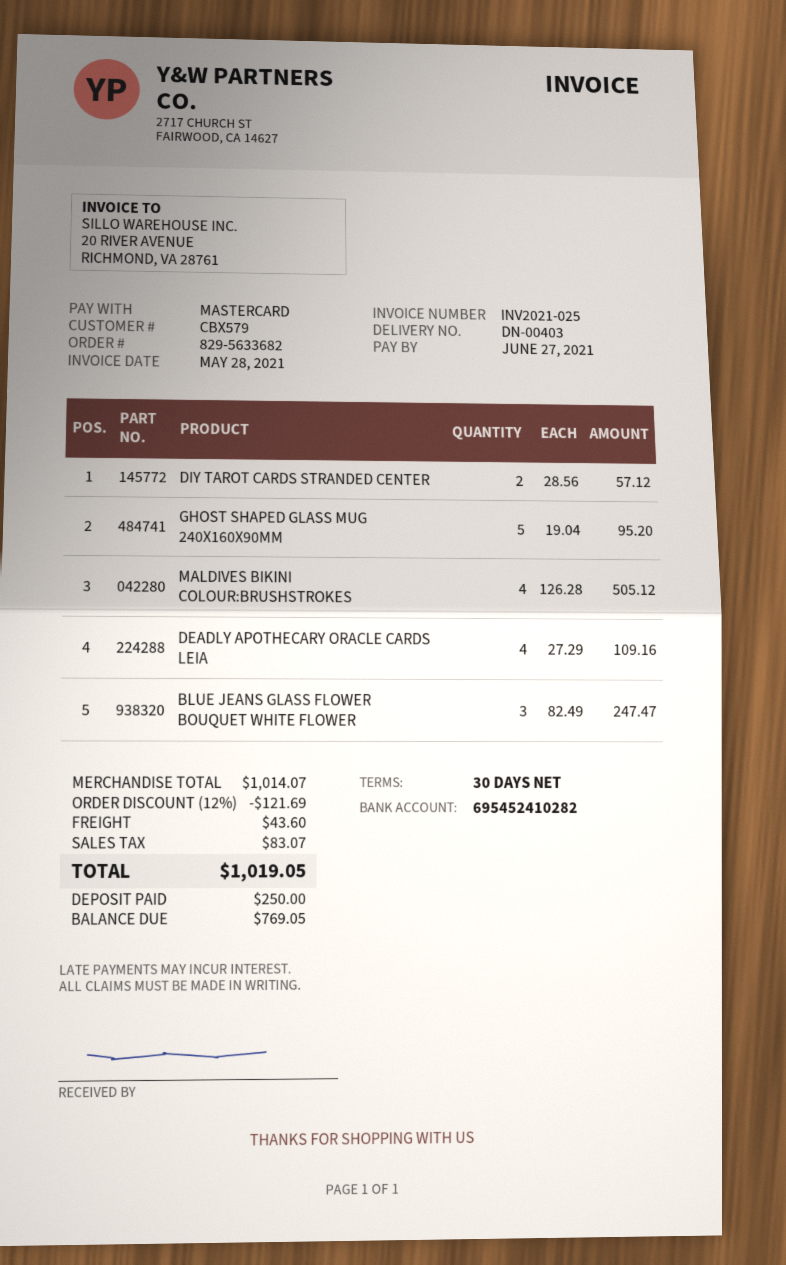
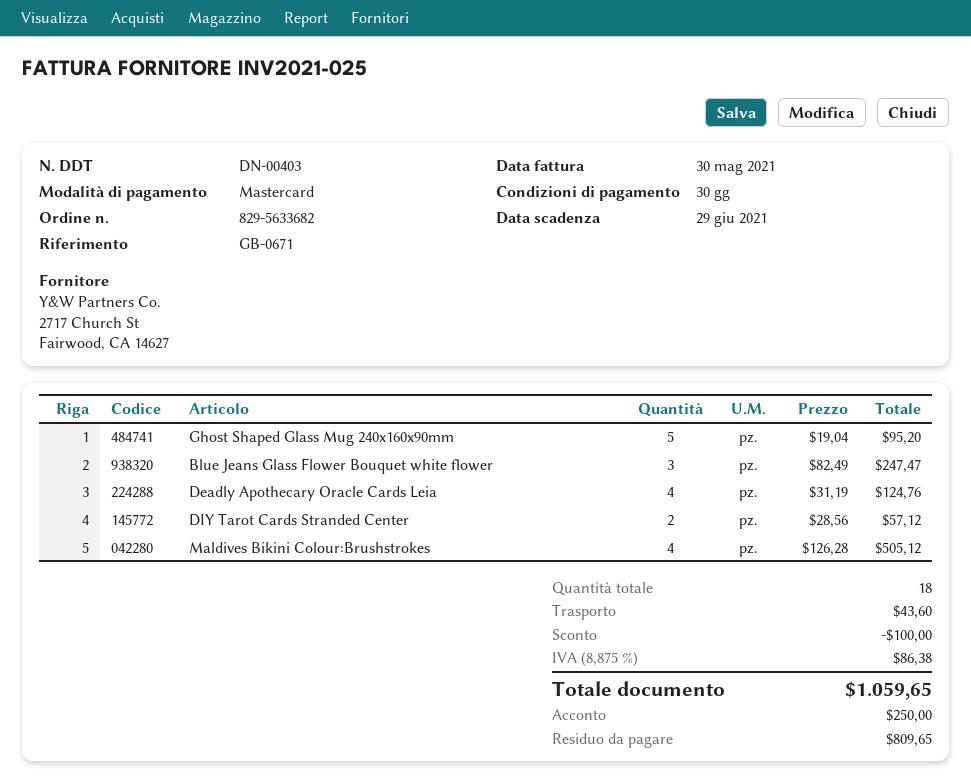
invoice date: 2021-05-28 -> 2021-05-30
due date: 2021-06-27 -> 2021-06-29
DEADLY APOTHECARY ORACLE CARDS LEIA: 4 x 27.29 = 109.16 -> 4 x 31.19 = 124.76
discount: 121.69 -> 100.00
tax: 83.07 -> 86.38
total: 1019.05 -> 1059.65
balance: 769.05 -> 809.65

